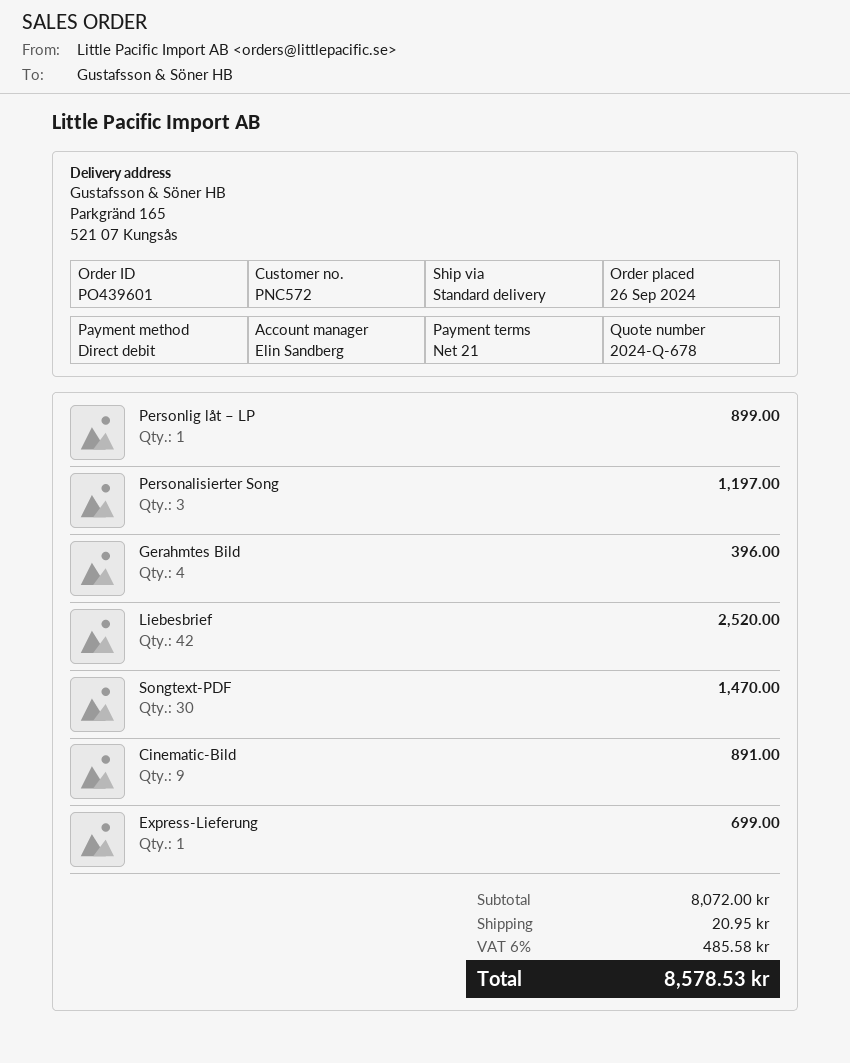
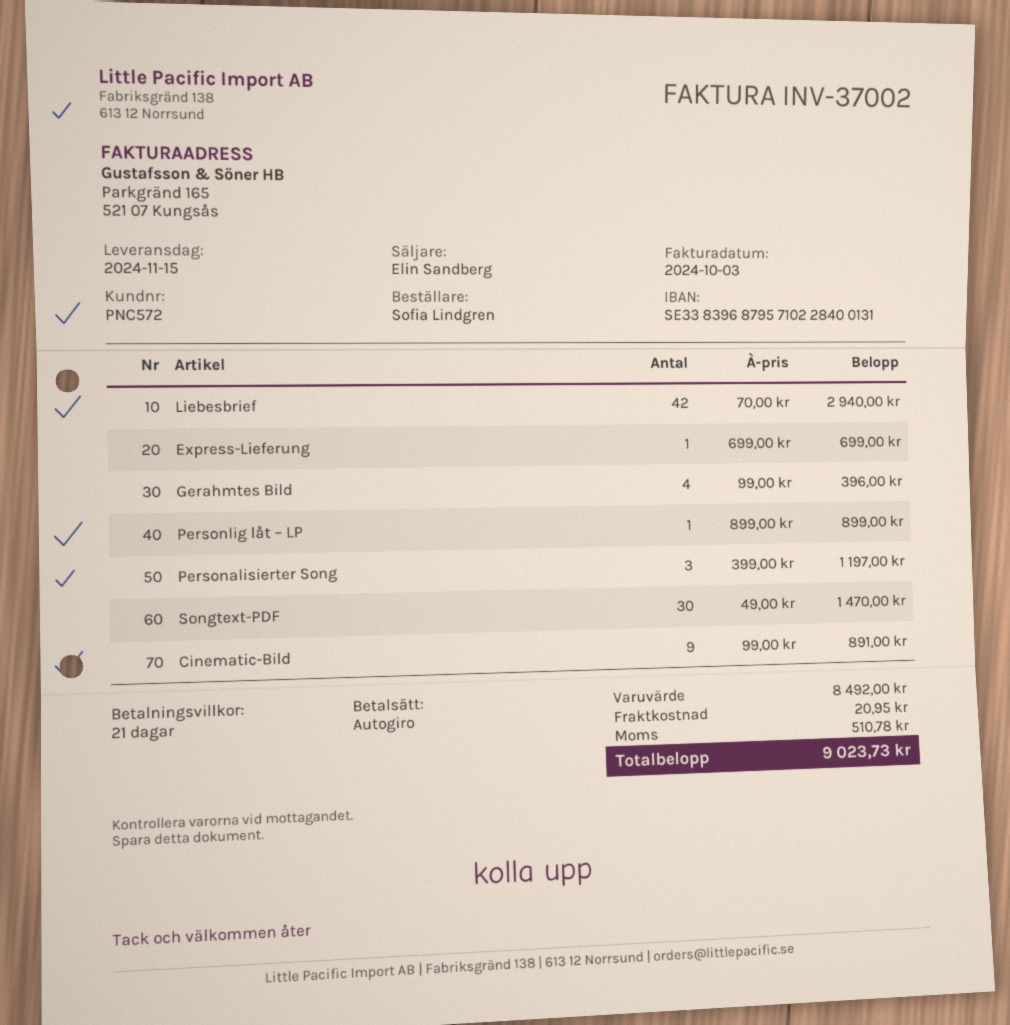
Liebesbrief: 42 for 2520.00 -> 42 for 2940.00
subtotal: 8072.00 -> 8492.00
tax: 485.58 -> 510.78
total: 8578.53 -> 9023.73

